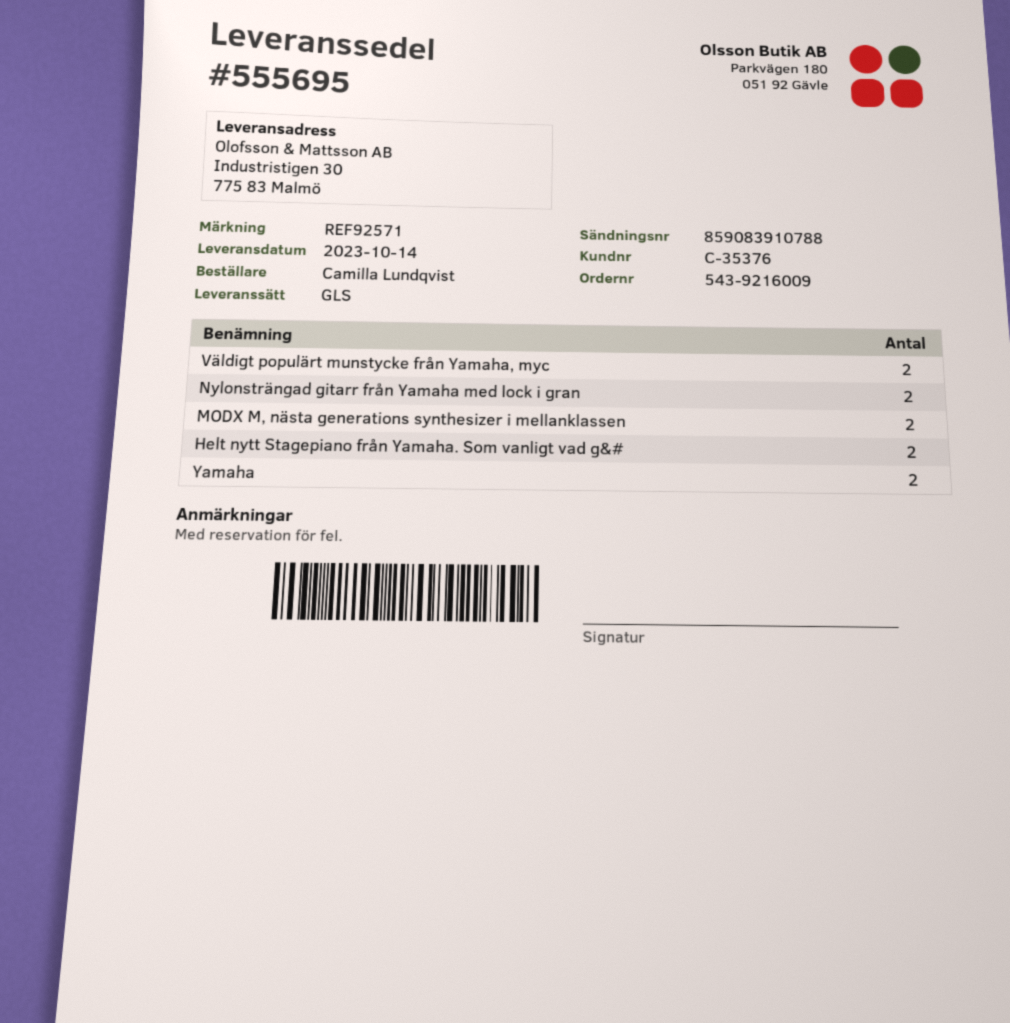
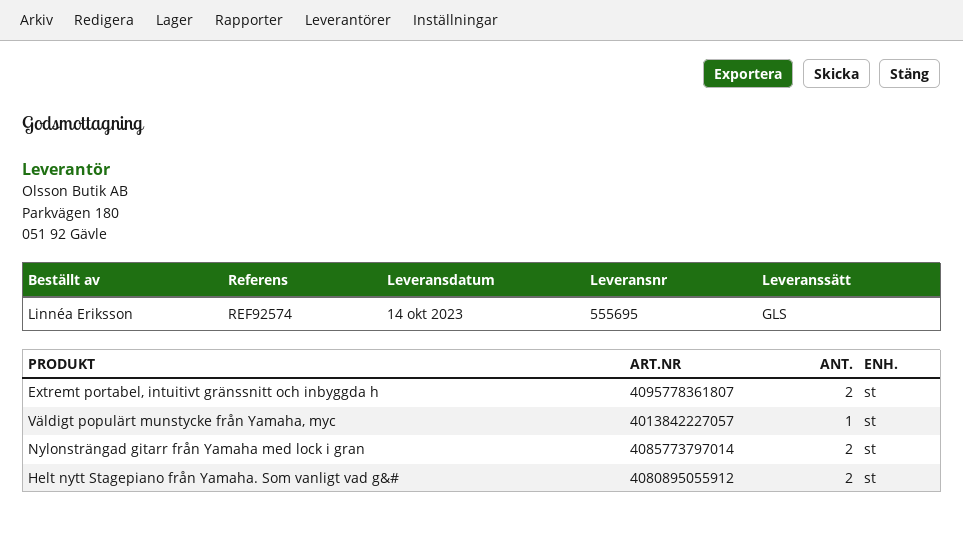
reference: REF92571 -> REF92574
ordered by: Camilla Lundqvist -> Linnéa Eriksson
Väldigt populärt munstycke från Yamaha, myc: 2 -> 1
MODX M, nästa generations synthesizer i mellanklassen: 2 -> none
Yamaha: 2 -> none
Extremt portabel, intuitivt gränssnitt och inbyggda h: none -> 2

